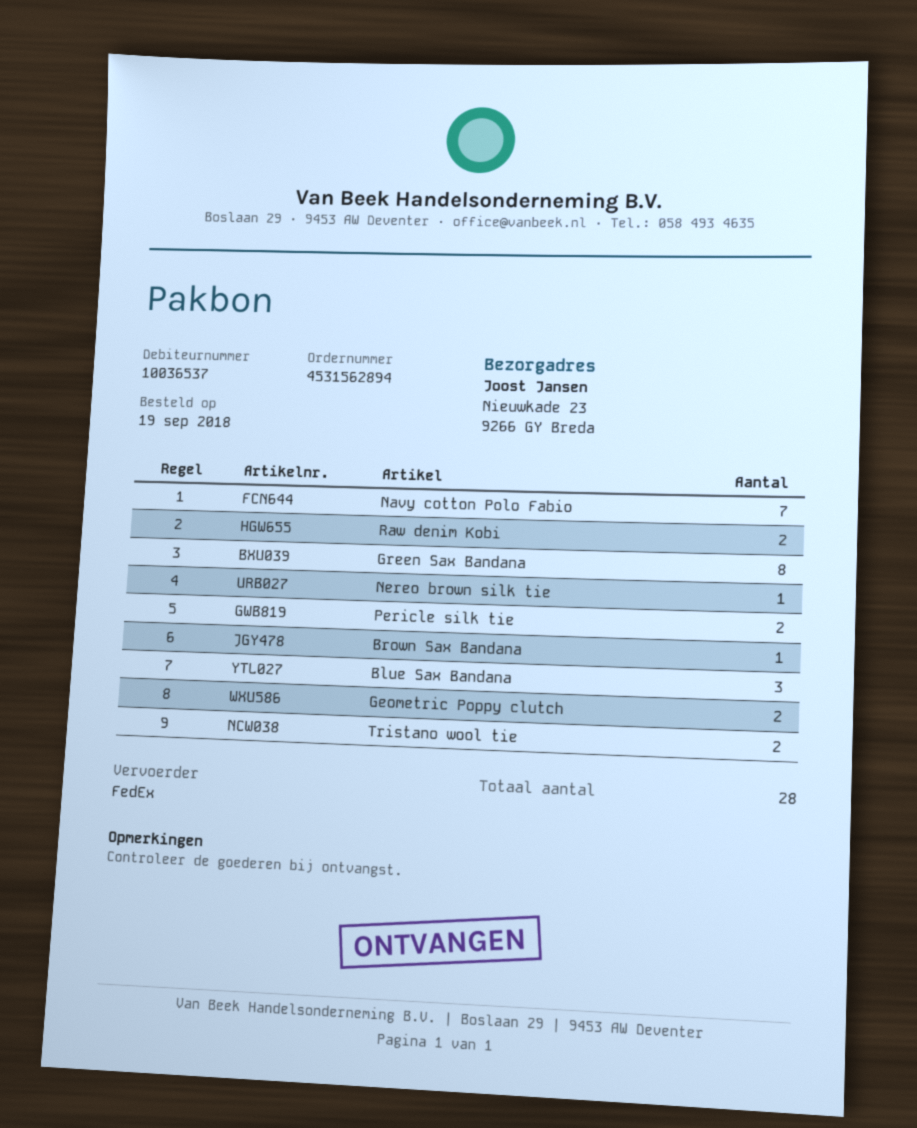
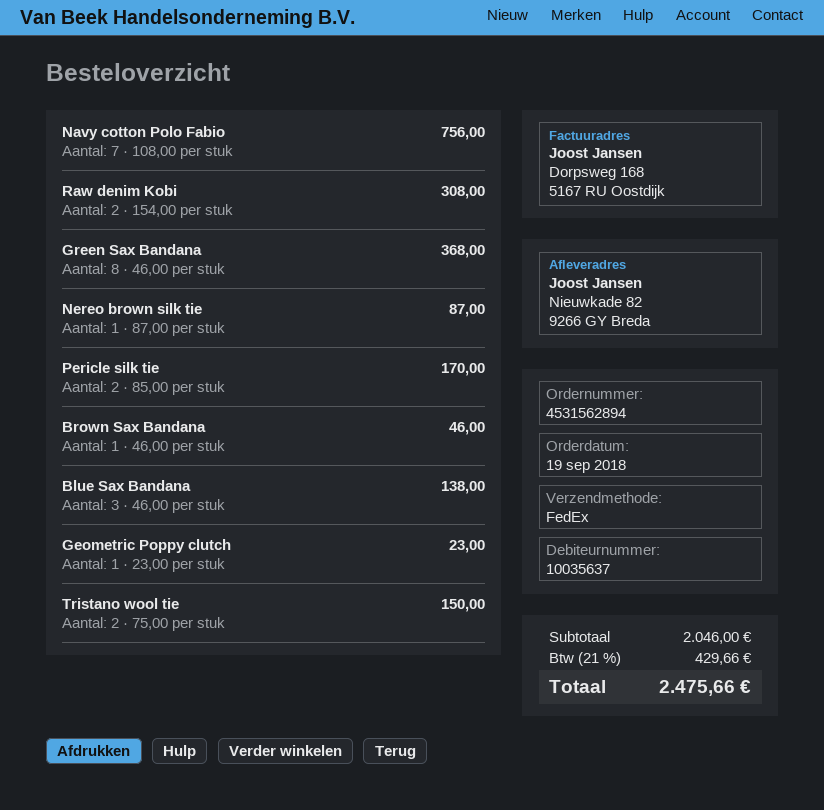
customer number: 10036537 -> 10035637
ship to: Nieuwkade 23, 9266 GY Breda -> Nieuwkade 82, 9266 GY Breda
Geometric Poppy clutch: 2 -> 1

